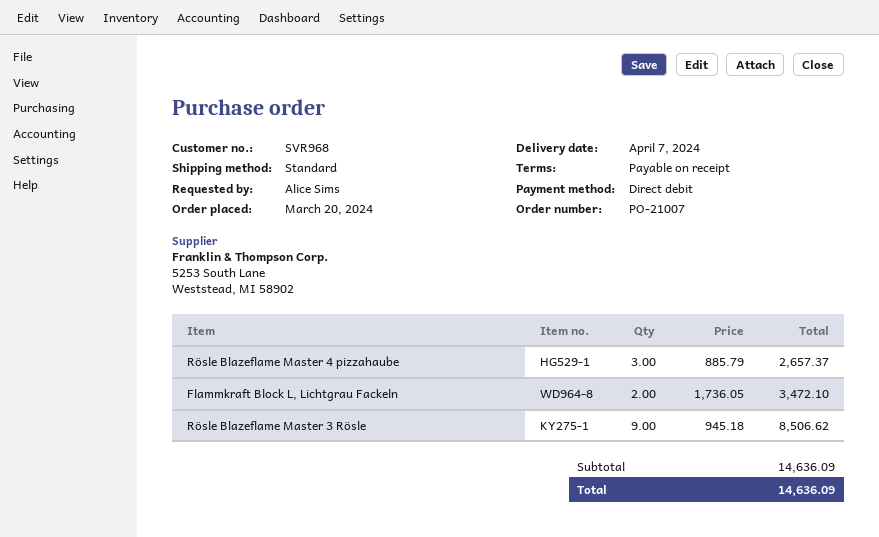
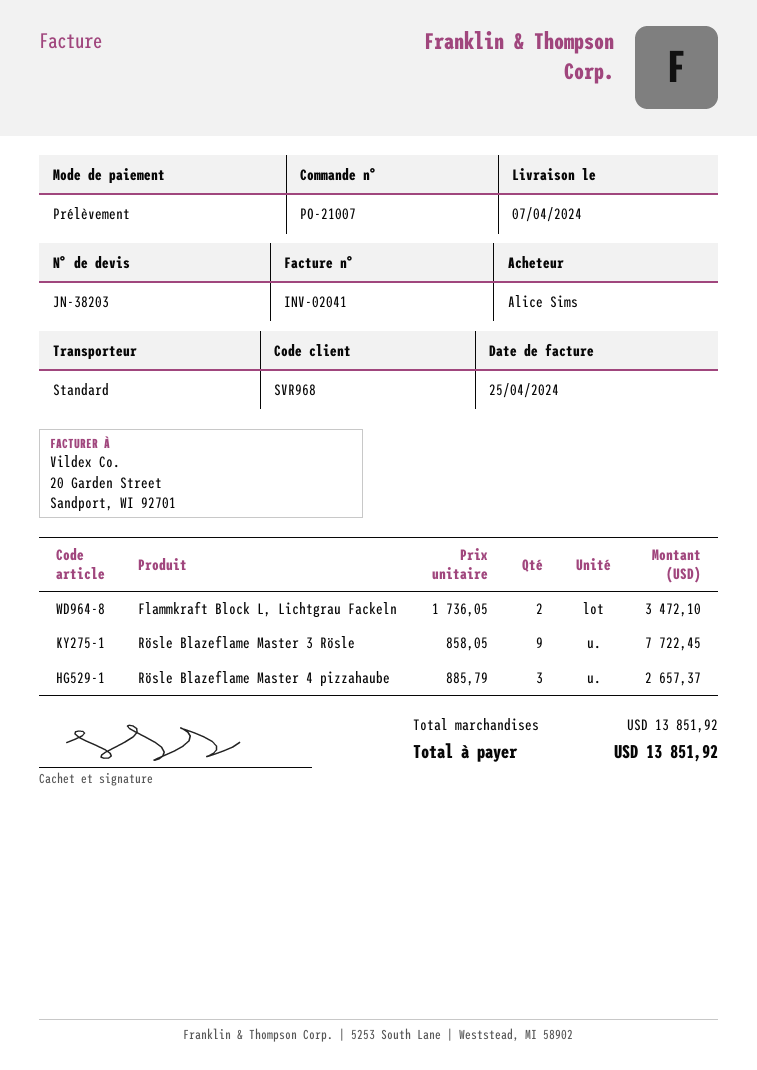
Rösle Blazeflame Master 3 Rösle: 9 x 945.18 = 8506.62 -> 9 x 858.05 = 7722.45
subtotal: 14636.09 -> 13851.92
total: 14636.09 -> 13851.92

